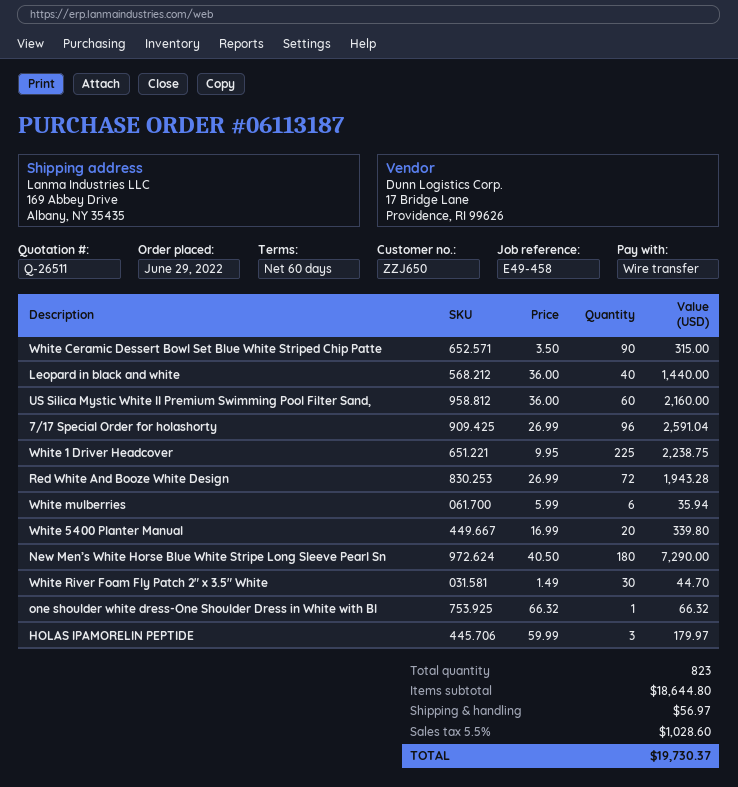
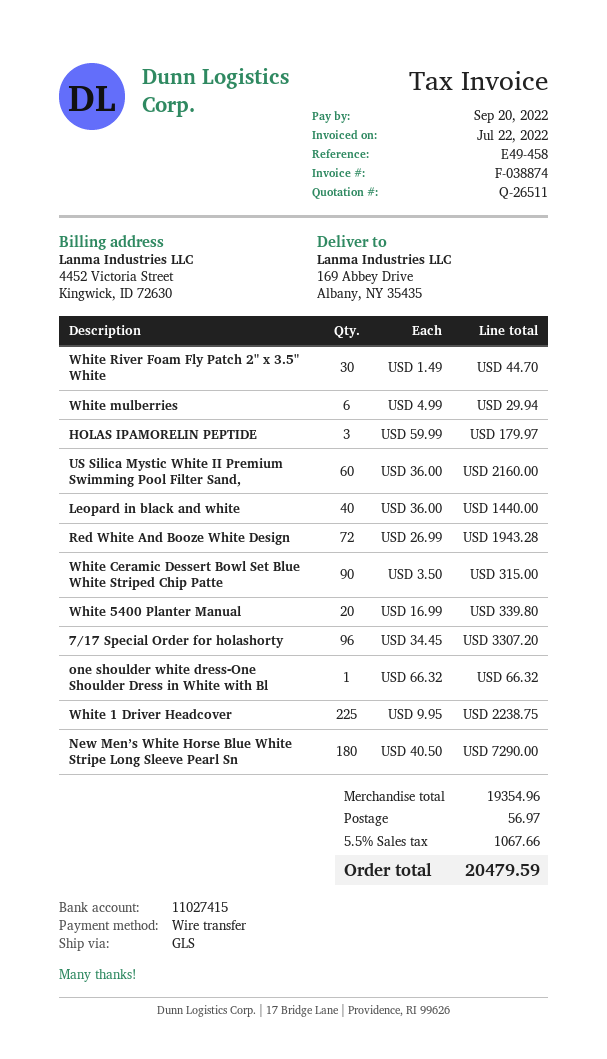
7/17 Special Order for holashorty: 96 x 26.99 = 2591.04 -> 96 x 34.45 = 3307.20
White mulberries: 6 x 5.99 = 35.94 -> 6 x 4.99 = 29.94
subtotal: 18644.80 -> 19354.96
tax: 5.5% = 1028.60 -> 5.5% = 1067.66
total: 19730.37 -> 20479.59

